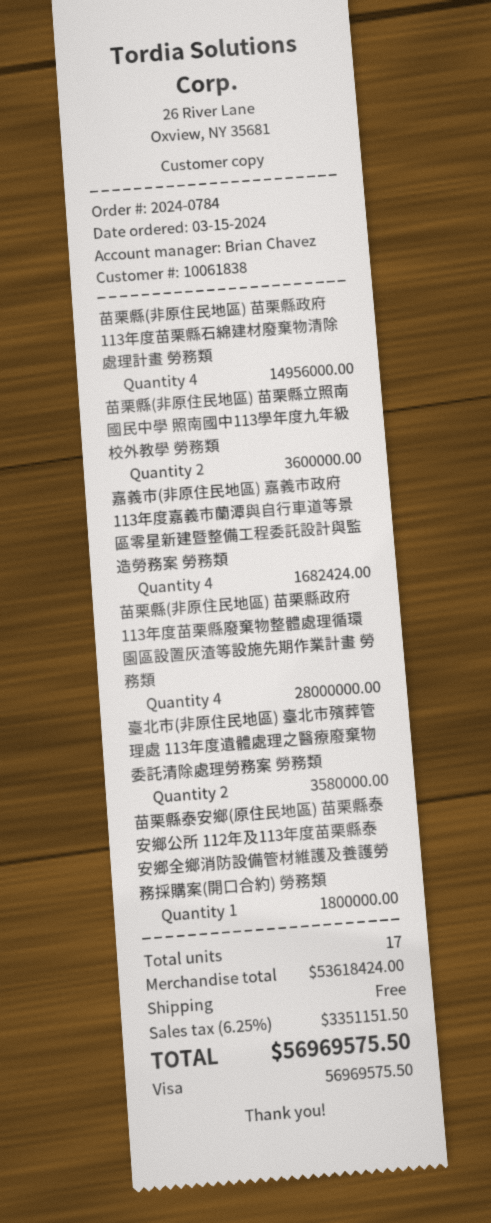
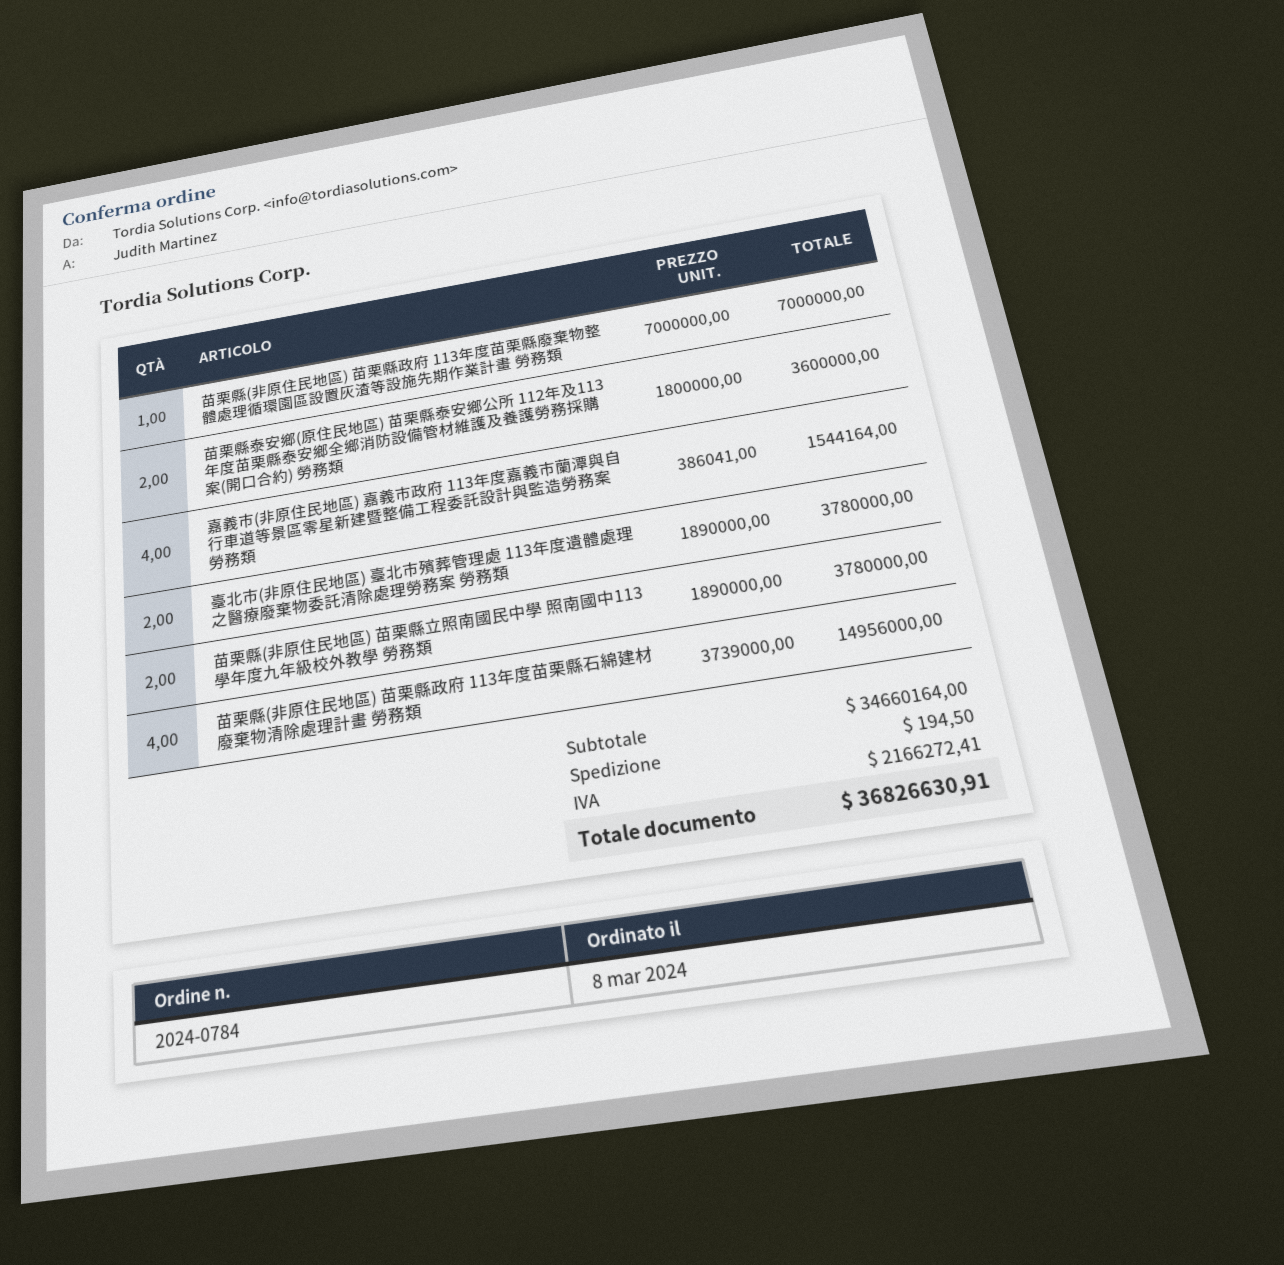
order date: 2024-03-15 -> 2024-03-08
苗栗縣(非原住民地區) 苗栗縣立照南國民中學 照南國中113學年度九年級校外教學 勞務類: 2 for 3600000.00 -> 2 for 3780000.00
嘉義市(非原住民地區) 嘉義市政府 113年度嘉義市蘭潭與自行車道等景區零星新建暨整備工程委託設計與監造勞務案 勞務類: 4 for 1682424.00 -> 4 for 1544164.00
苗栗縣(非原住民地區) 苗栗縣政府 113年度苗栗縣廢棄物整體處理循環園區設置灰渣等設施先期作業計畫 勞務類: 4 for 28000000.00 -> 1 for 7000000.00
臺北市(非原住民地區) 臺北市殯葬管理處 113年度遺體處理之醫療廢棄物委託清除處理勞務案 勞務類: 2 for 3580000.00 -> 2 for 3780000.00
苗栗縣泰安鄉(原住民地區) 苗栗縣泰安鄉公所 112年及113年度苗栗縣泰安鄉全鄉消防設備管材維護及養護勞務採購案(開口合約) 勞務類: 1 for 1800000.00 -> 2 for 3600000.00
subtotal: 53618424.00 -> 34660164.00
shipping: 0.00 -> 194.50
tax: 3351151.50 -> 2166272.41
total: 56969575.50 -> 36826630.91

